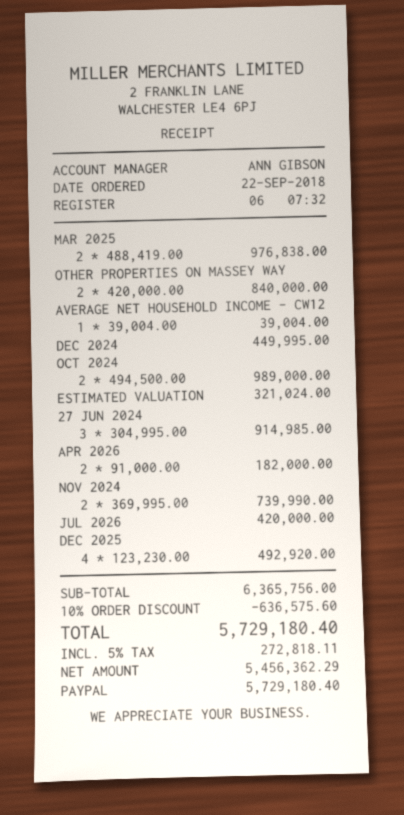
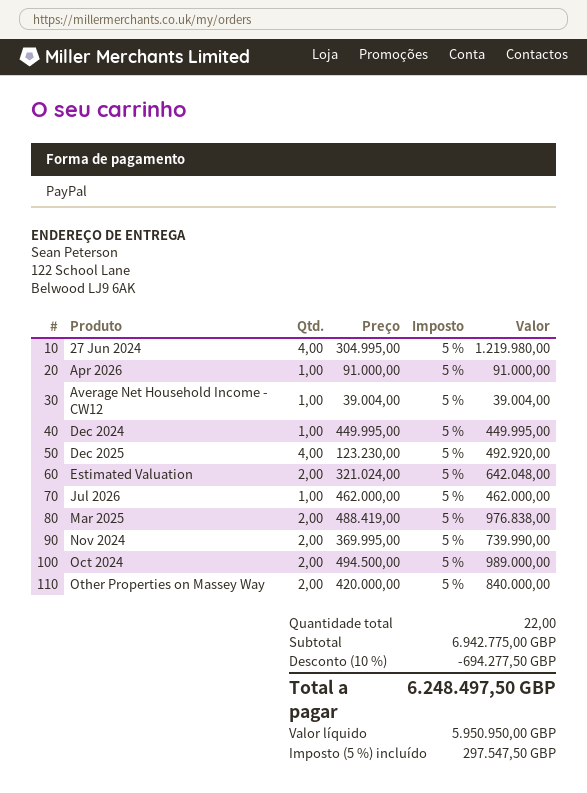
ESTIMATED VALUATION: 1 x 321024.00 = 321024.00 -> 2 x 321024.00 = 642048.00
27 JUN 2024: 3 x 304995.00 = 914985.00 -> 4 x 304995.00 = 1219980.00
APR 2026: 2 x 91000.00 = 182000.00 -> 1 x 91000.00 = 91000.00
JUL 2026: 1 x 420000.00 = 420000.00 -> 1 x 462000.00 = 462000.00
subtotal: 6365756.00 -> 6942775.00
discount: 10% = 636575.60 -> 10% = 694277.50
net: 5456362.29 -> 5950950.00
tax: 5% = 272818.11 -> 5% = 297547.50
total: 5729180.40 -> 6248497.50

